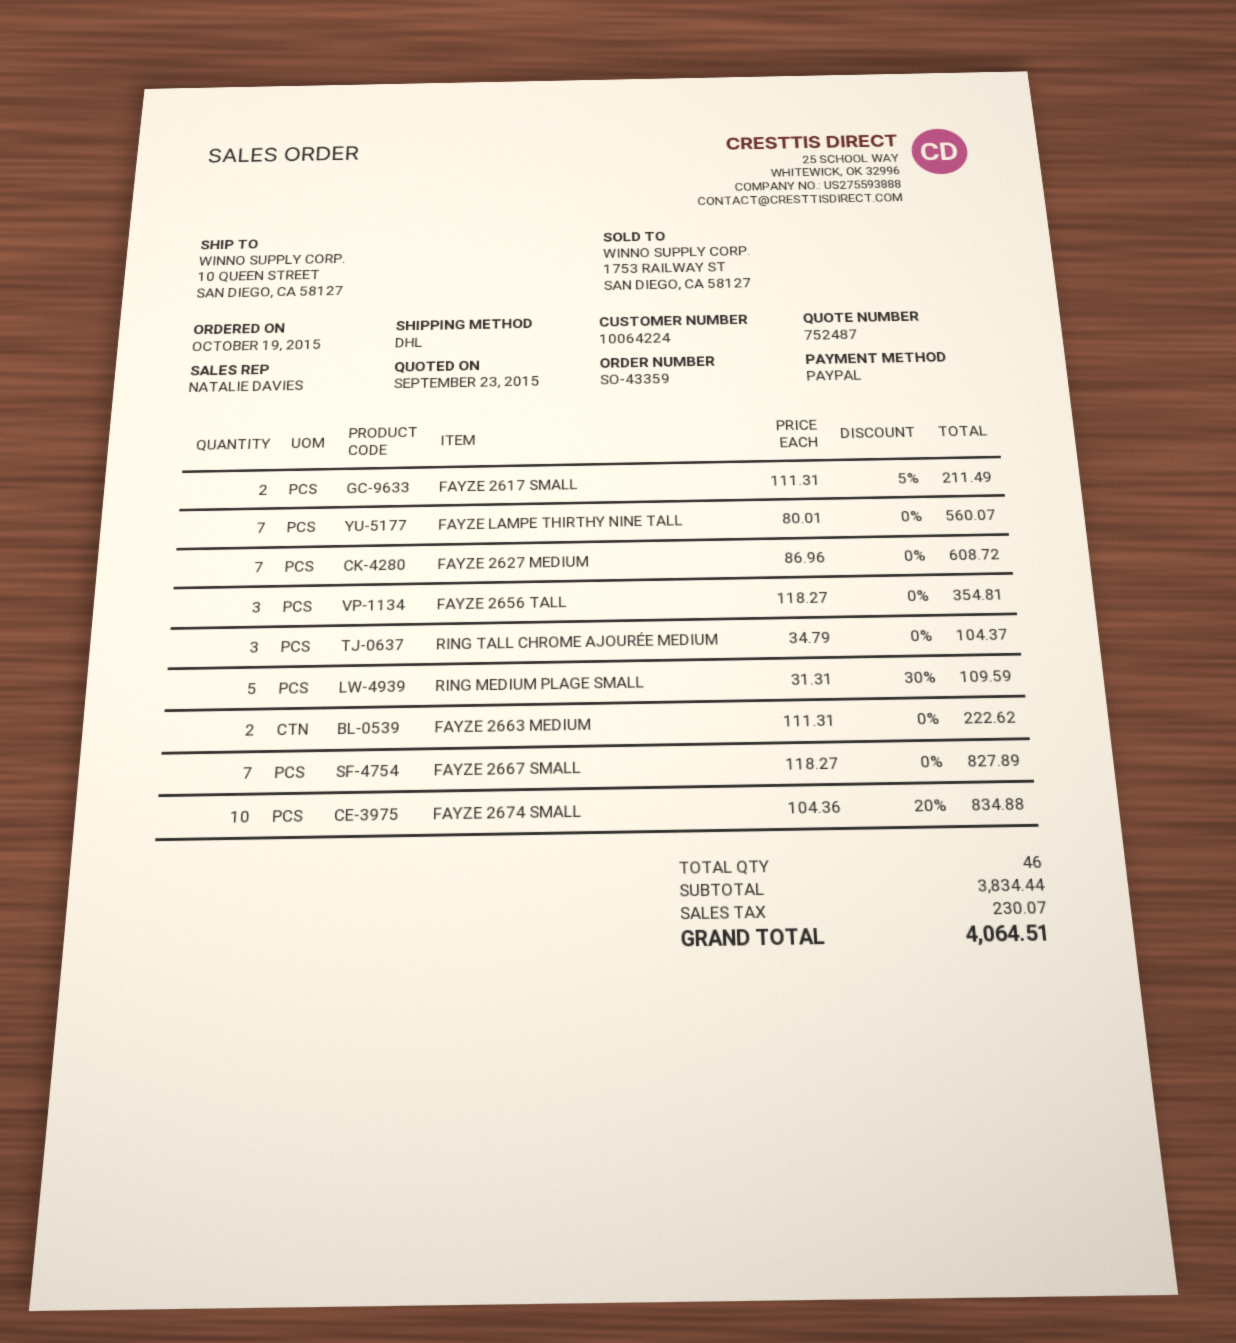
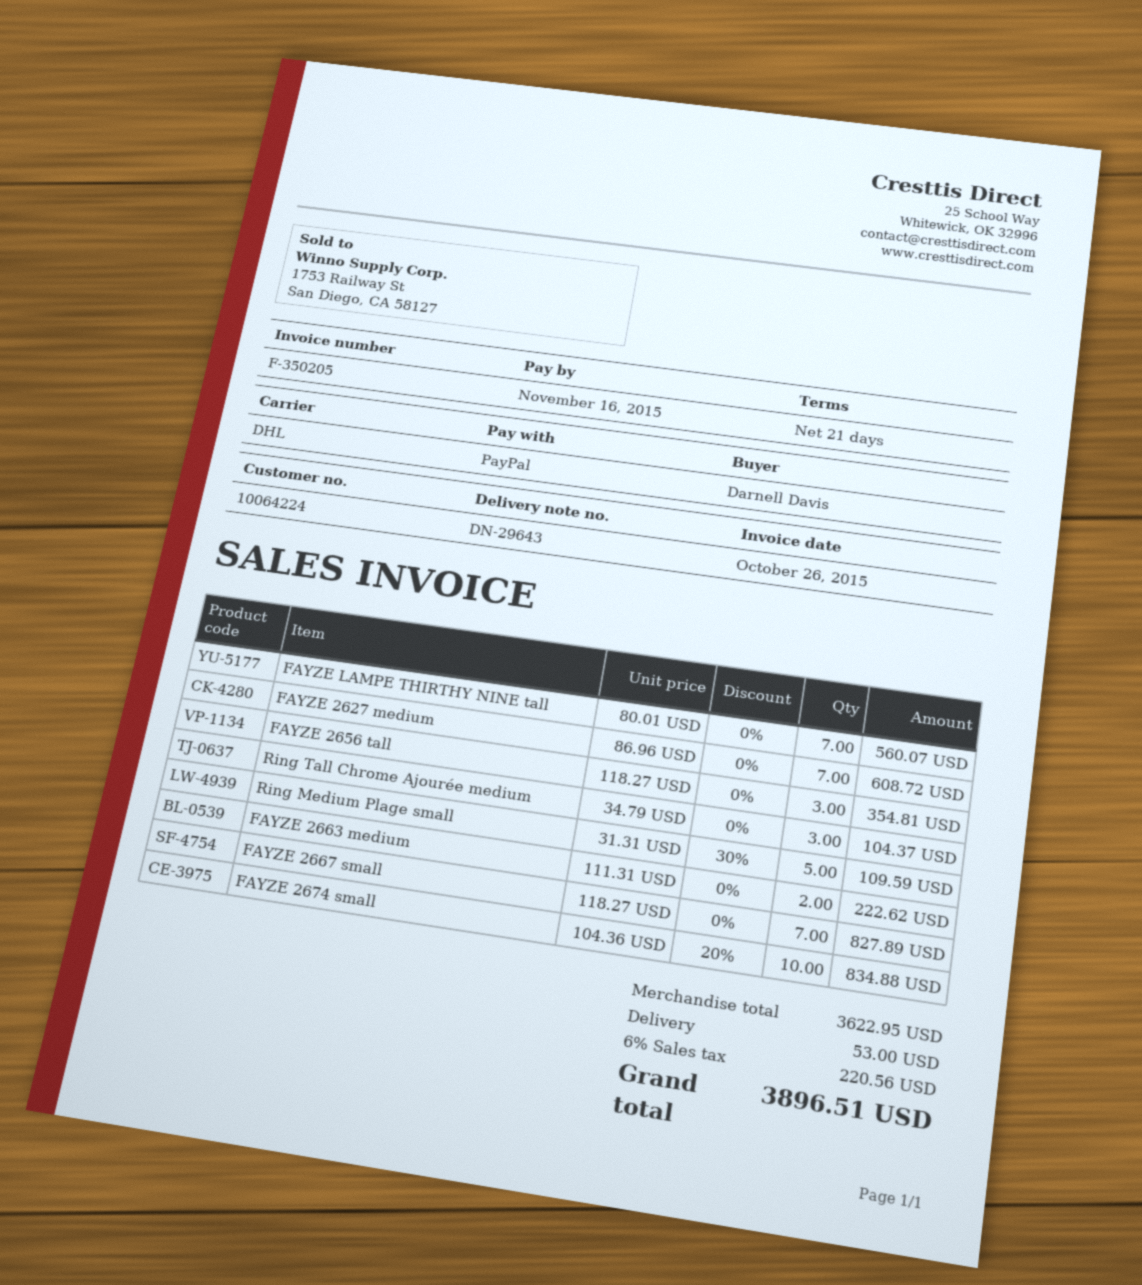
FAYZE 2617 SMALL: 2 x 111.31 - 5% = 211.49 -> none
subtotal: 3834.44 -> 3622.95
shipping: none -> 53.00
tax: 230.07 -> 220.56
total: 4064.51 -> 3896.51

